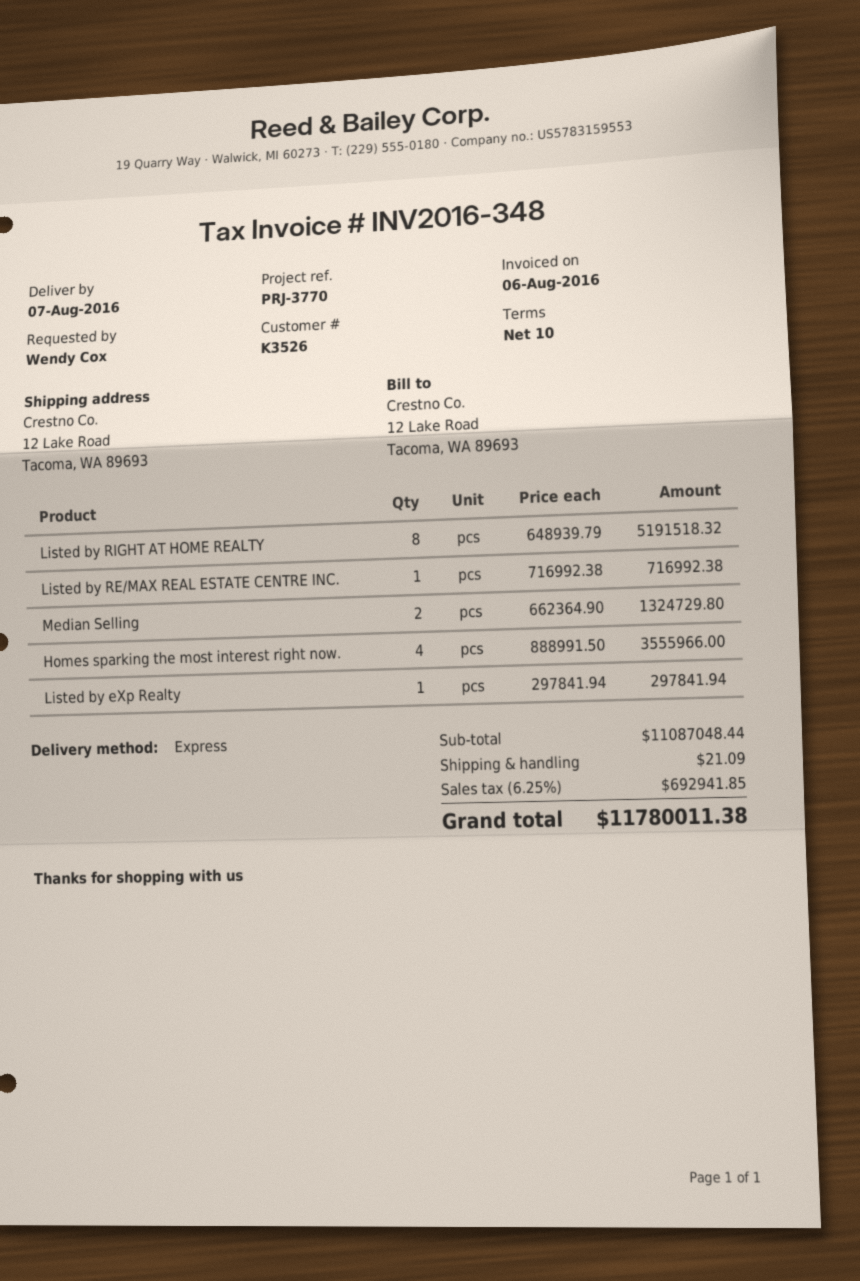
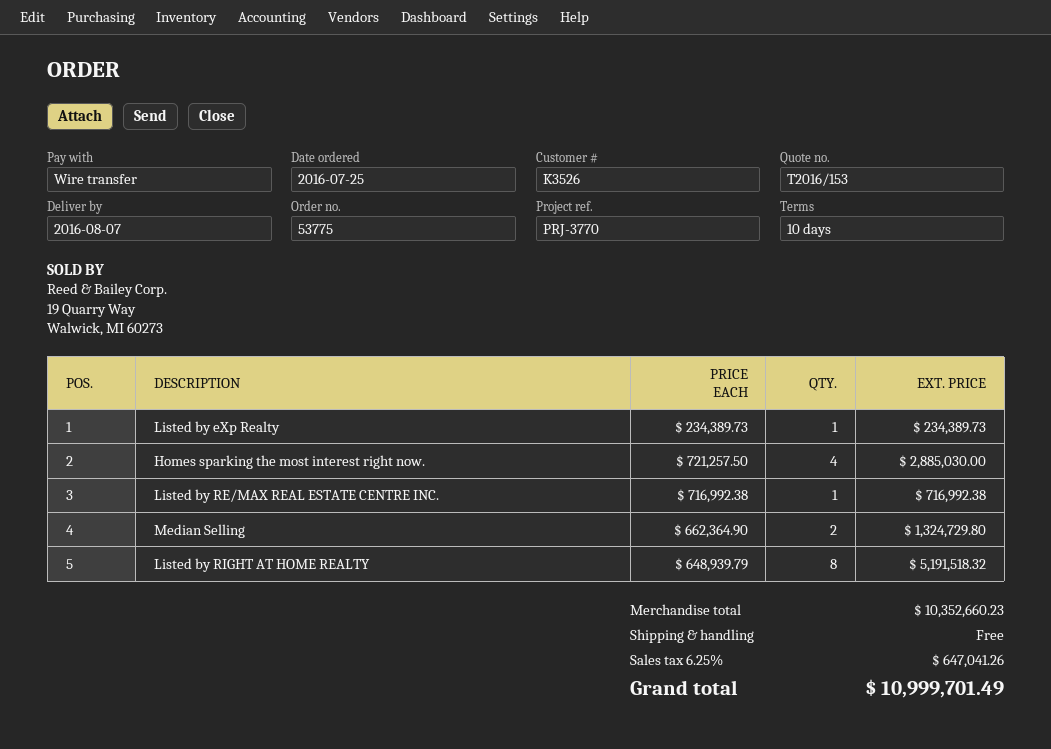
Homes sparking the most interest right now.: 4 x 888991.50 = 3555966.00 -> 4 x 721257.50 = 2885030.00
Listed by eXp Realty: 1 x 297841.94 = 297841.94 -> 1 x 234389.73 = 234389.73
subtotal: 11087048.44 -> 10352660.23
shipping: 21.09 -> 0.00
tax: 6.25% = 692941.85 -> 6.25% = 647041.26
total: 11780011.38 -> 10999701.49

